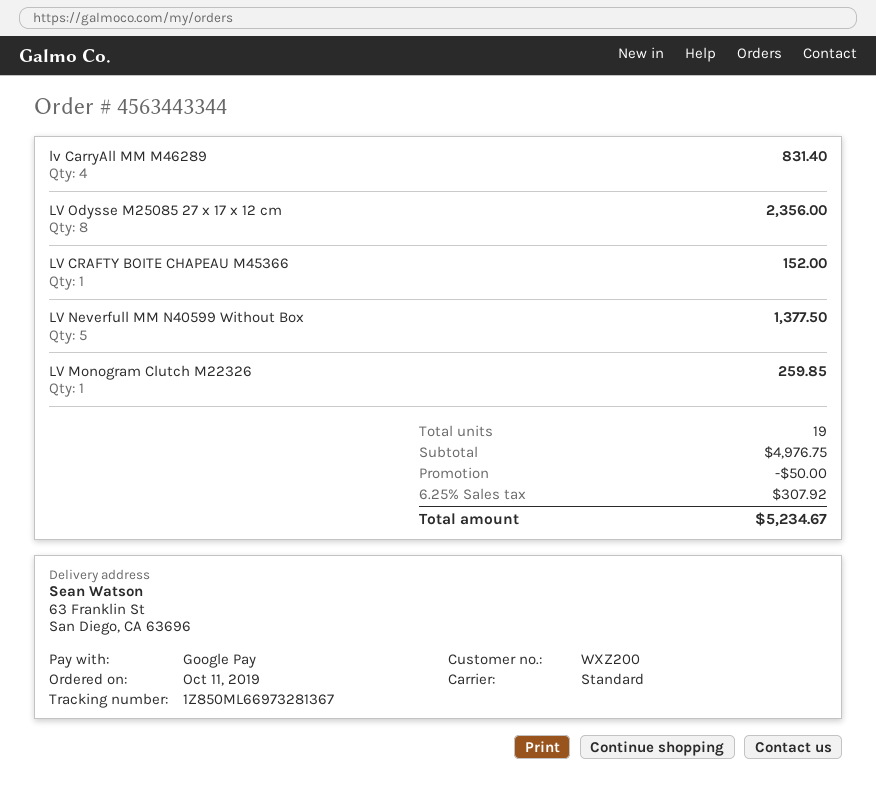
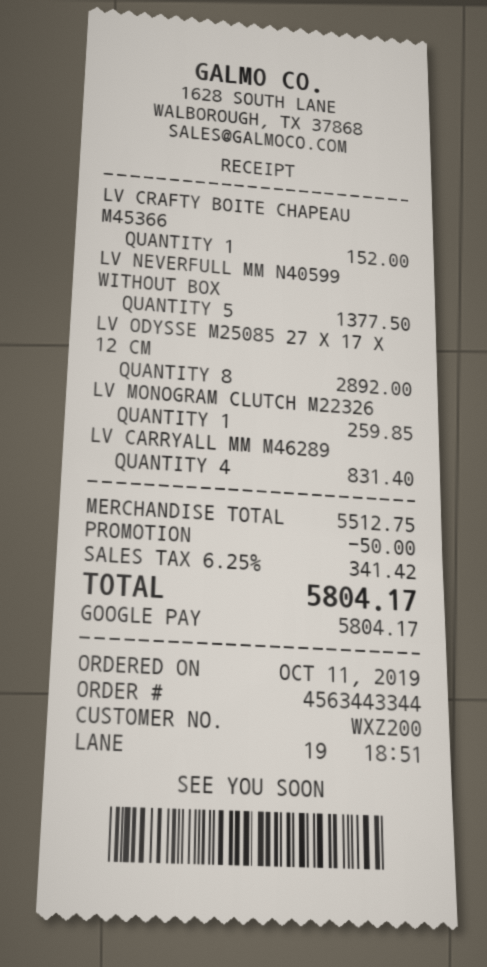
LV Odysse M25085 27 x 17 x 12 cm: 8 for 2356.00 -> 8 for 2892.00
subtotal: 4976.75 -> 5512.75
tax: 6.25% = 307.92 -> 6.25% = 341.42
total: 5234.67 -> 5804.17

